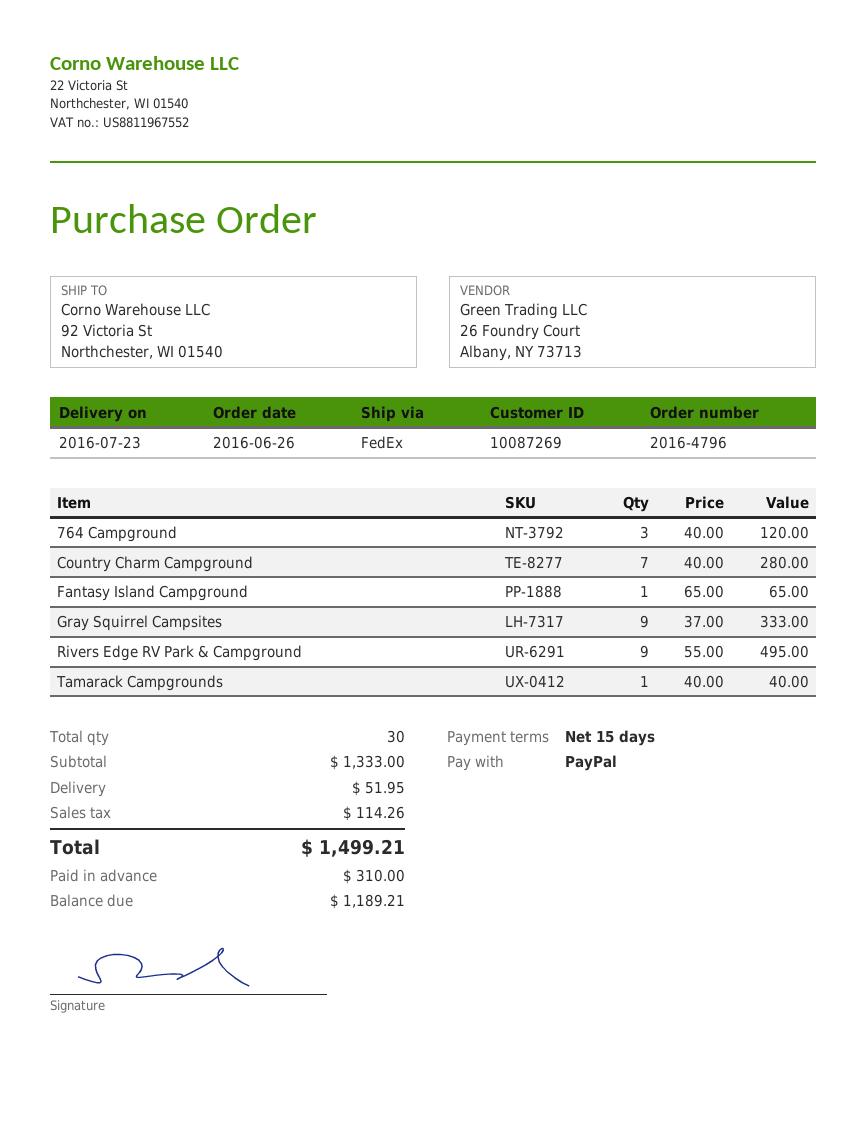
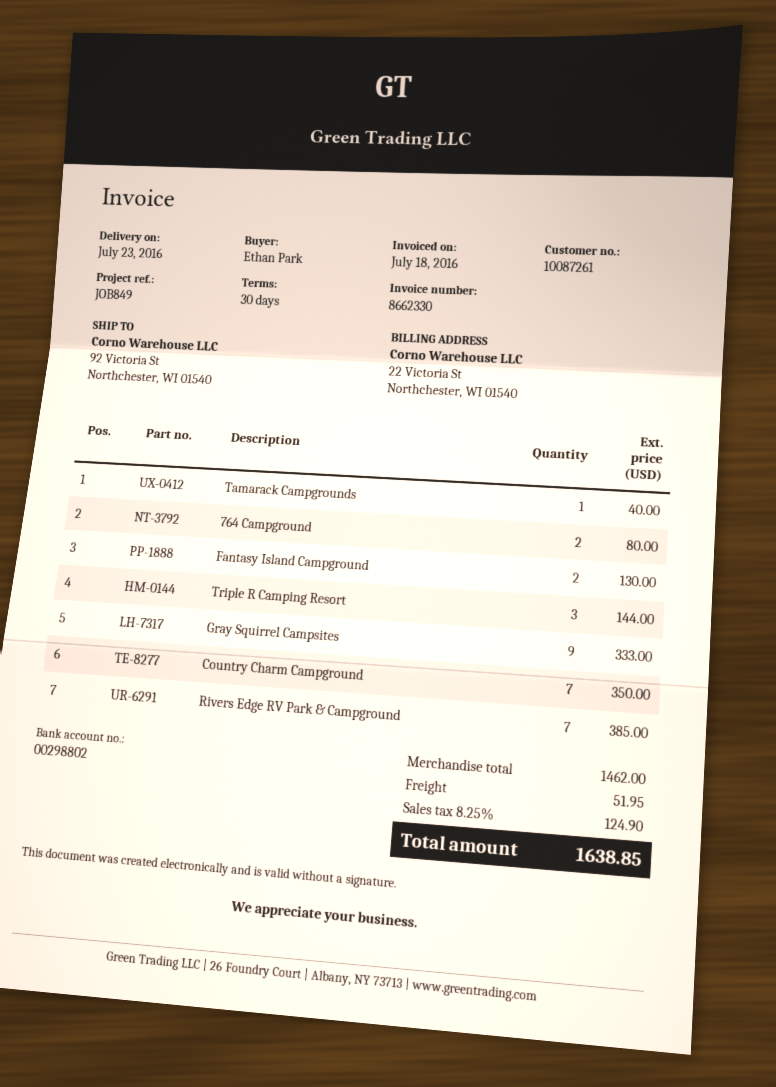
payment terms: 15 days -> 30 days
customer number: 10087269 -> 10087261
764 Campground: 3 for 120.00 -> 2 for 80.00
Country Charm Campground: 7 for 280.00 -> 7 for 350.00
Fantasy Island Campground: 1 for 65.00 -> 2 for 130.00
Rivers Edge RV Park & Campground: 9 for 495.00 -> 7 for 385.00
Triple R Camping Resort: none -> 3 for 144.00
subtotal: 1333.00 -> 1462.00
tax: 114.26 -> 124.90
total: 1499.21 -> 1638.85

